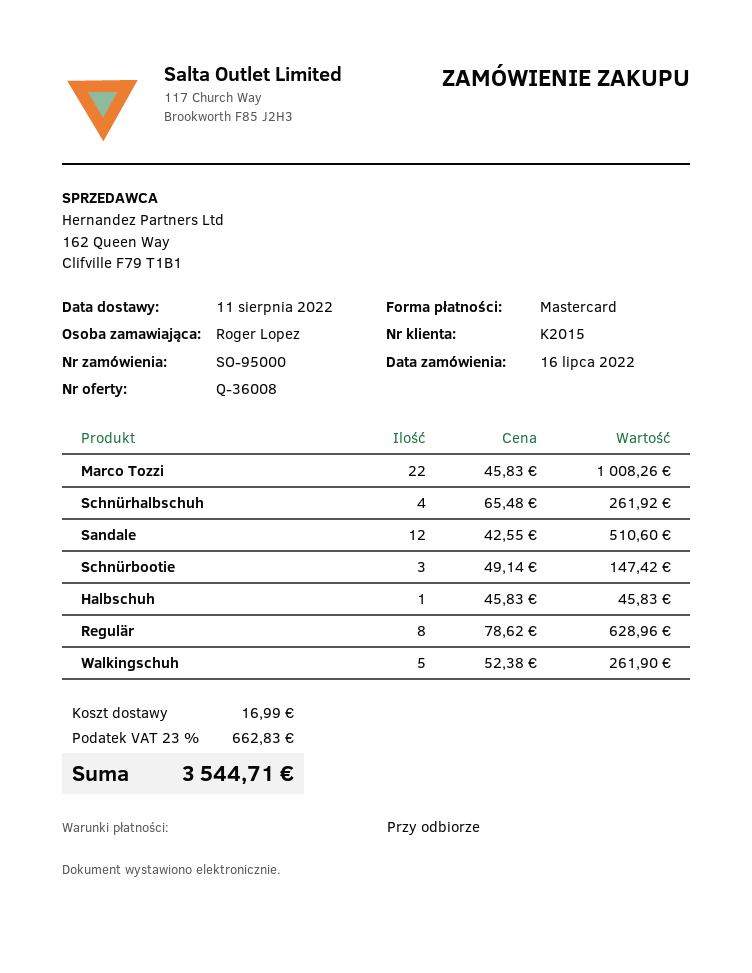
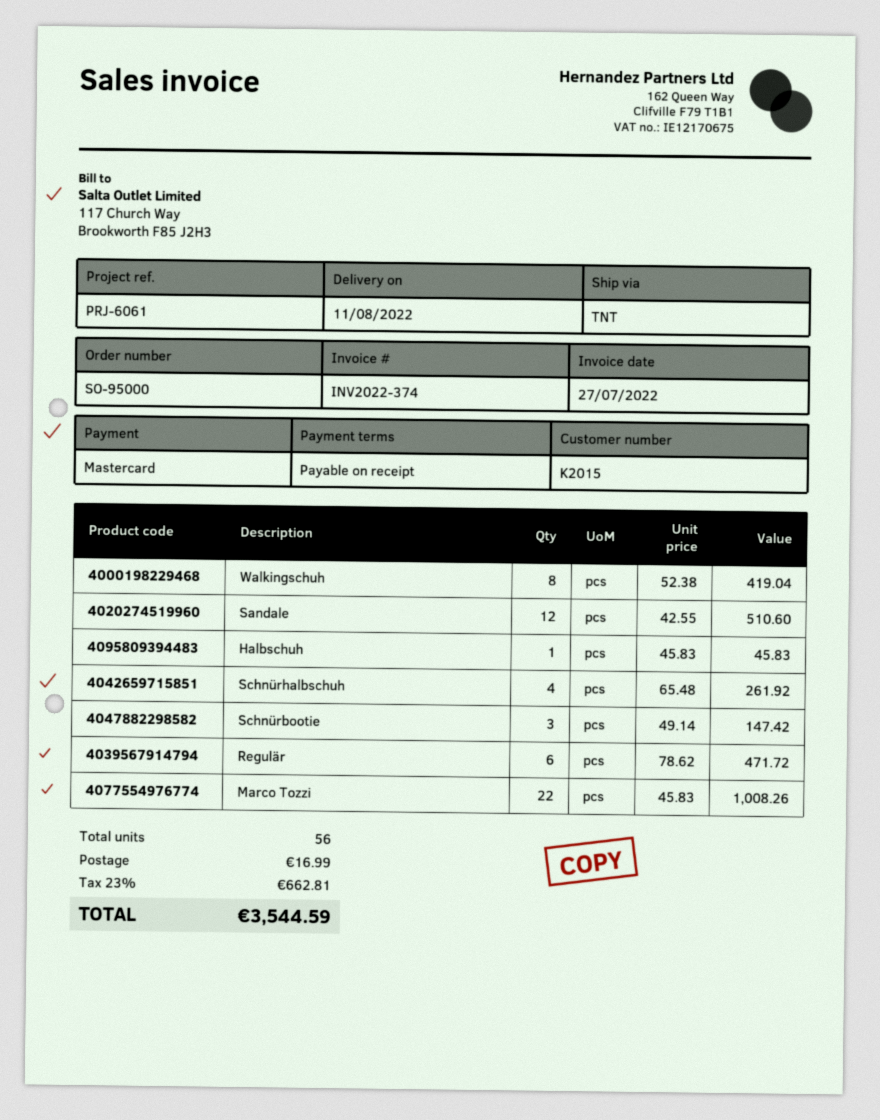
Regulär: 8 x 78.62 = 628.96 -> 6 x 78.62 = 471.72
Walkingschuh: 5 x 52.38 = 261.90 -> 8 x 52.38 = 419.04
tax: 23% = 662.83 -> 23% = 662.81
total: 3544.71 -> 3544.59

